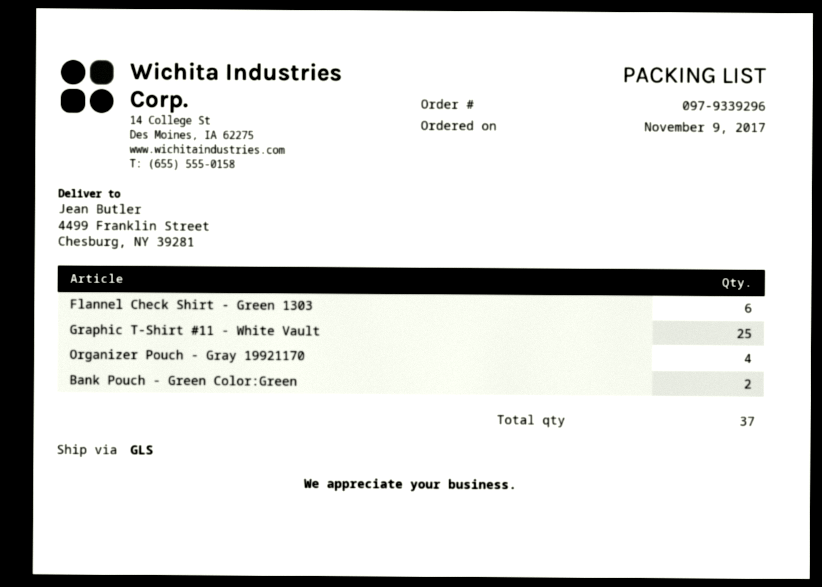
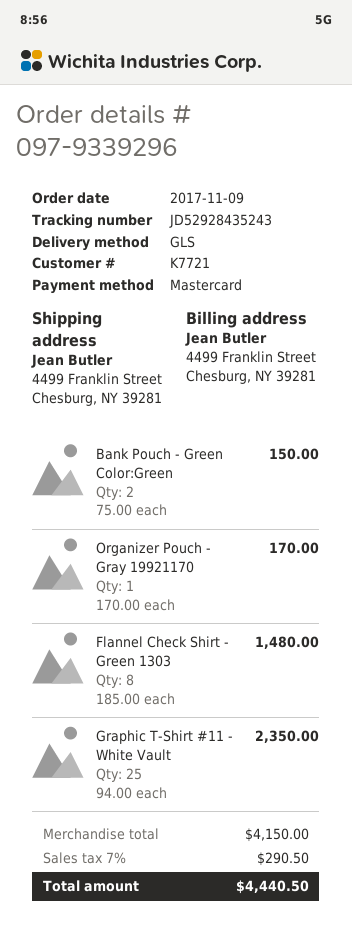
Flannel Check Shirt - Green 1303: 6 -> 8
Organizer Pouch - Gray 19921170: 4 -> 1

